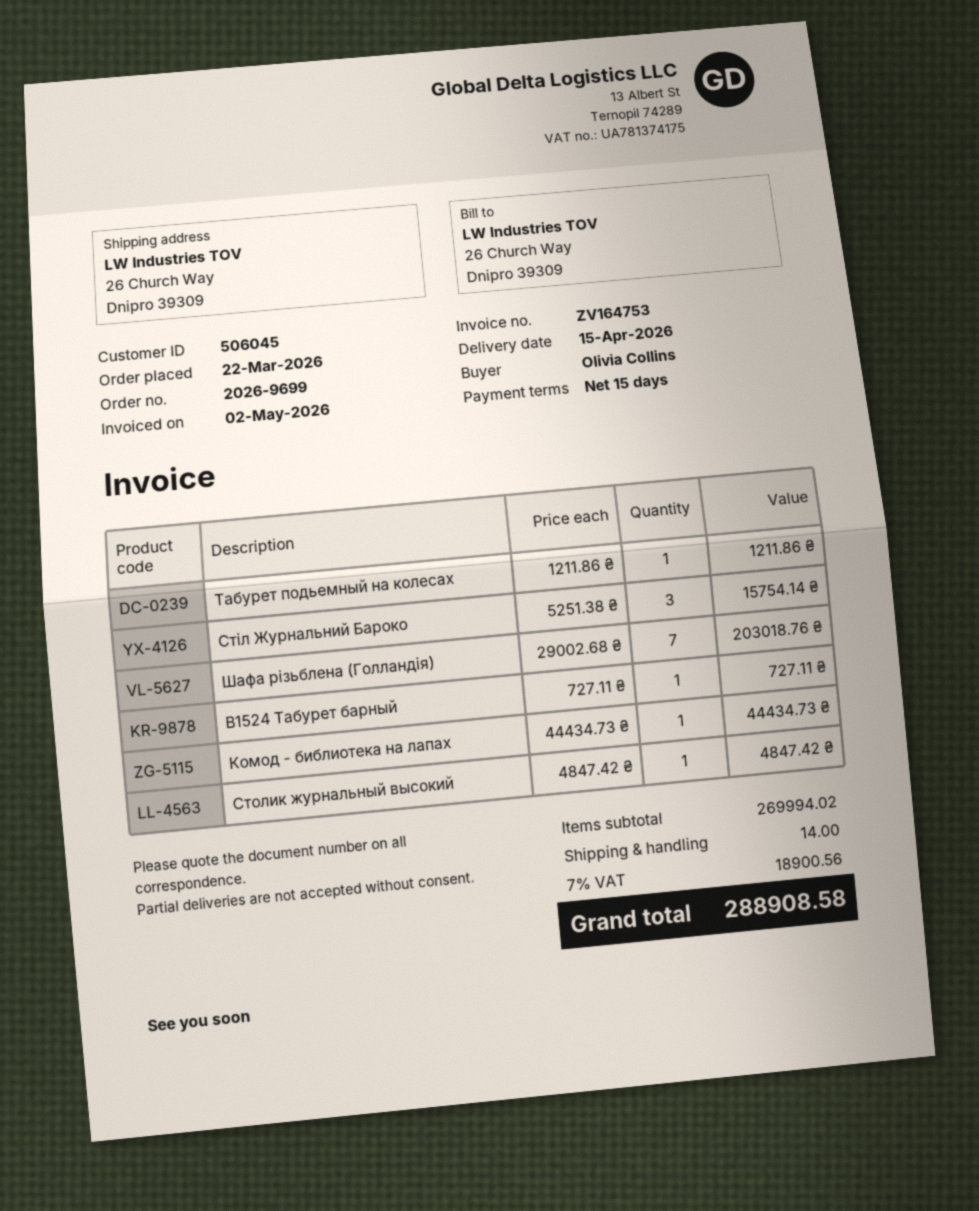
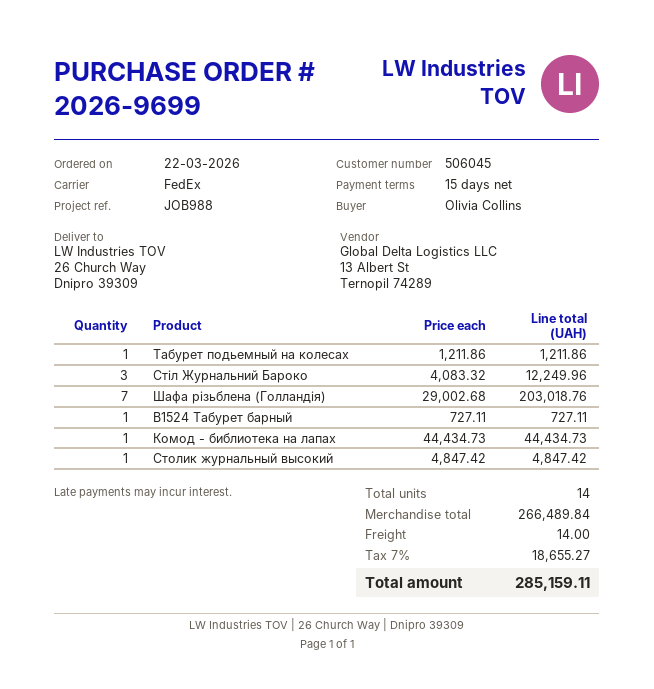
Стіл Журнальний Бароко: 3 x 5251.38 = 15754.14 -> 3 x 4083.32 = 12249.96
subtotal: 269994.02 -> 266489.84
tax: 7% = 18900.56 -> 7% = 18655.27
total: 288908.58 -> 285159.11

